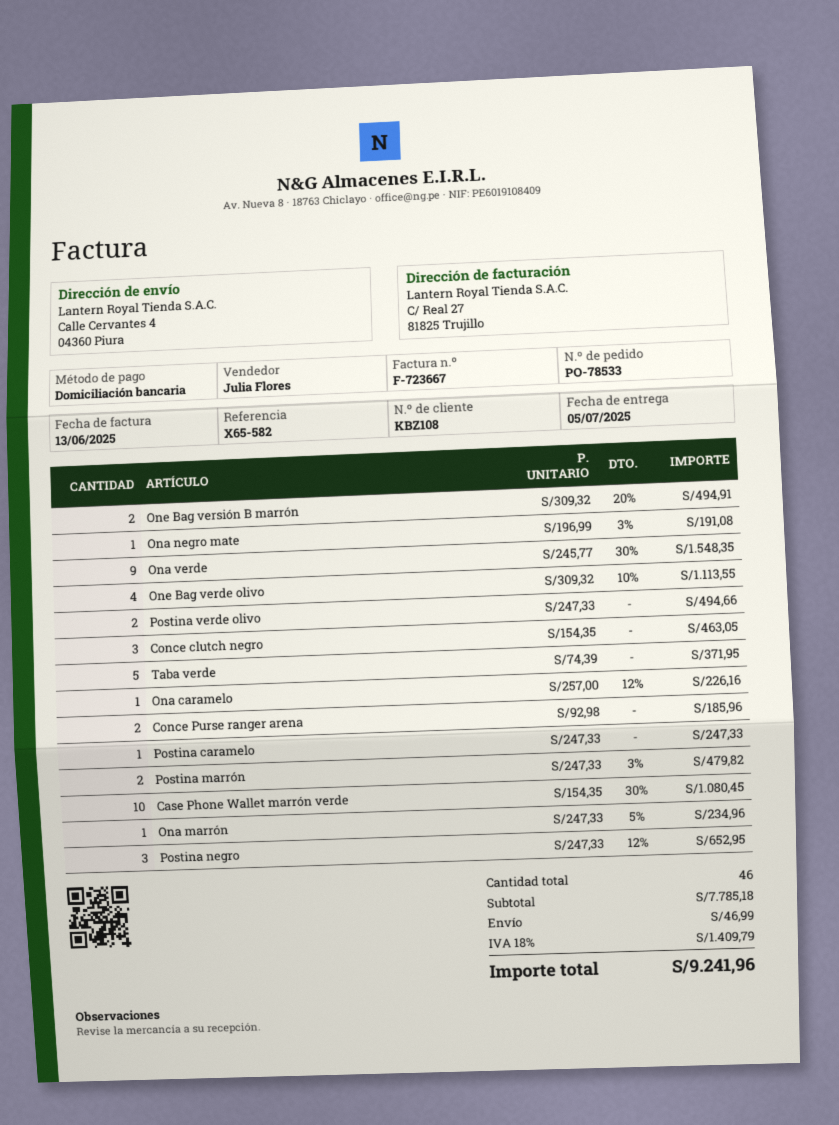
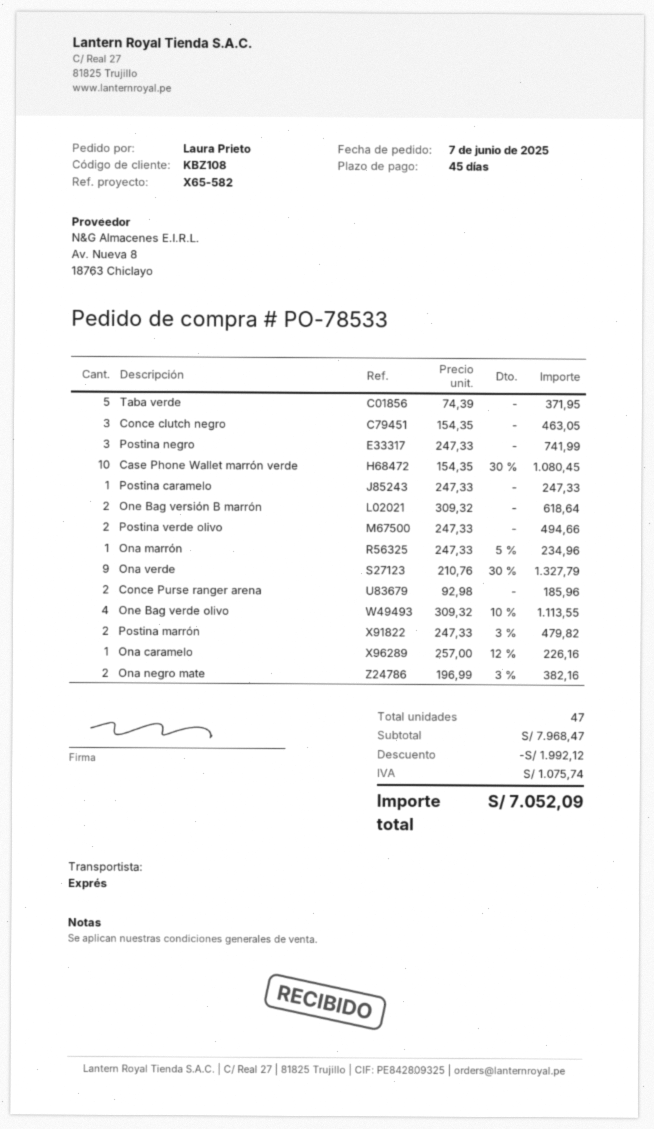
One Bag versión B marrón: 2 x 309.32 - 20% = 494.91 -> 2 x 309.32 = 618.64
Ona negro mate: 1 x 196.99 - 3% = 191.08 -> 2 x 196.99 - 3% = 382.16
Ona verde: 9 x 245.77 - 30% = 1548.35 -> 9 x 210.76 - 30% = 1327.79
Postina negro: 3 x 247.33 - 12% = 652.95 -> 3 x 247.33 = 741.99
total quantity: 46 -> 47
subtotal: 7785.18 -> 7968.47
discount: none -> 1992.12
shipping: 46.99 -> none
tax: 1409.79 -> 1075.74
total: 9241.96 -> 7052.09

